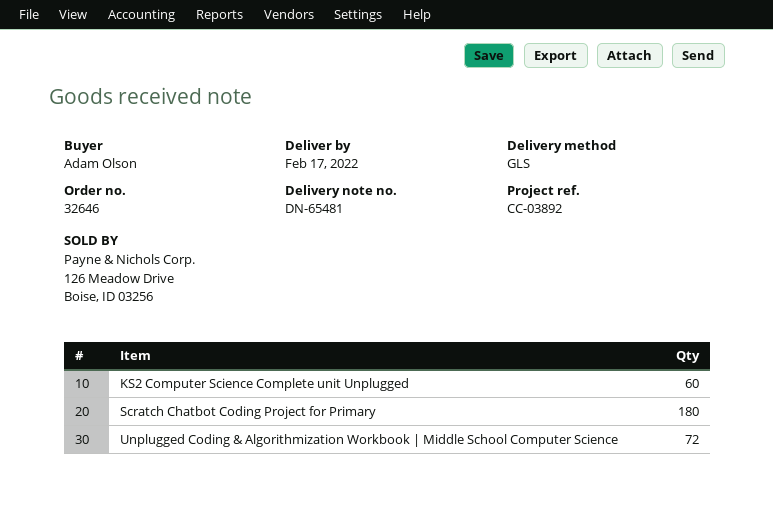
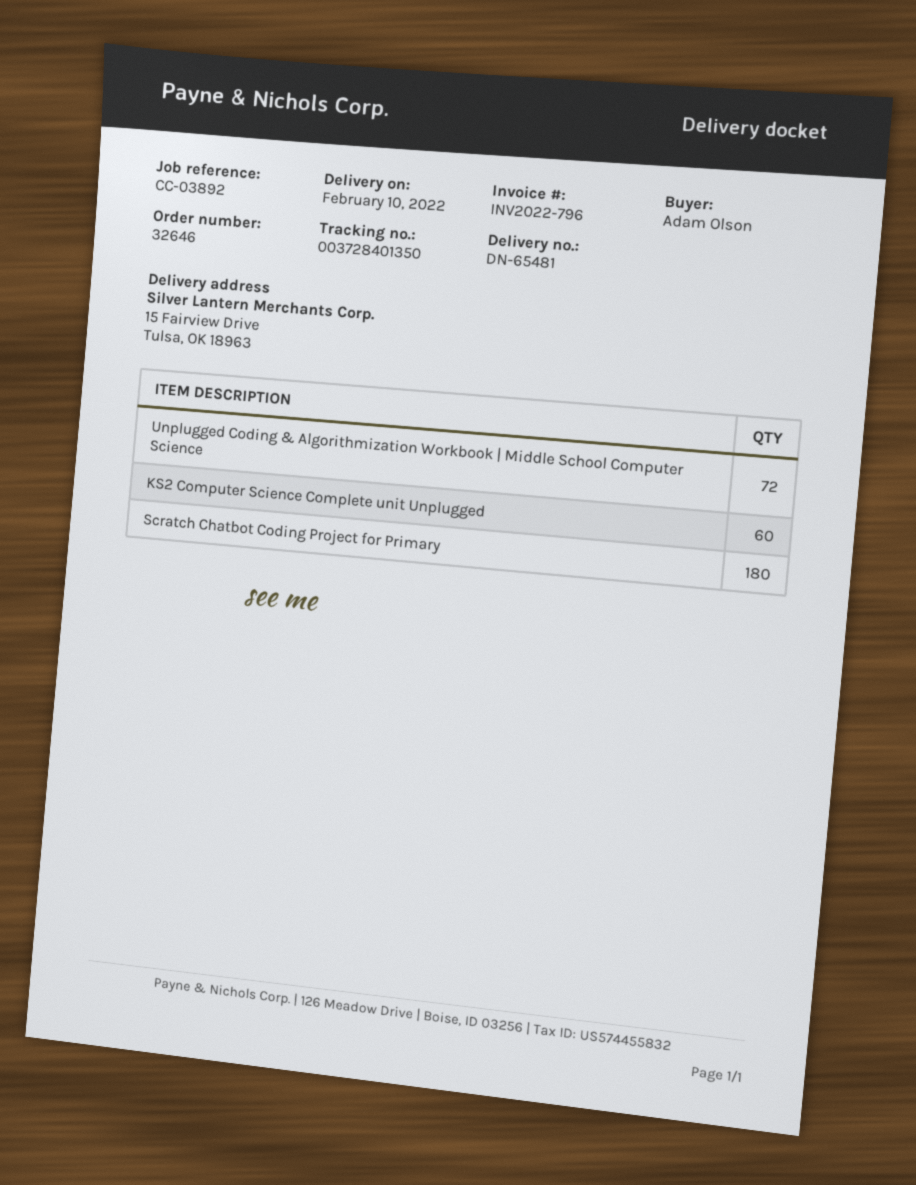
delivery date: 2022-02-17 -> 2022-02-10

